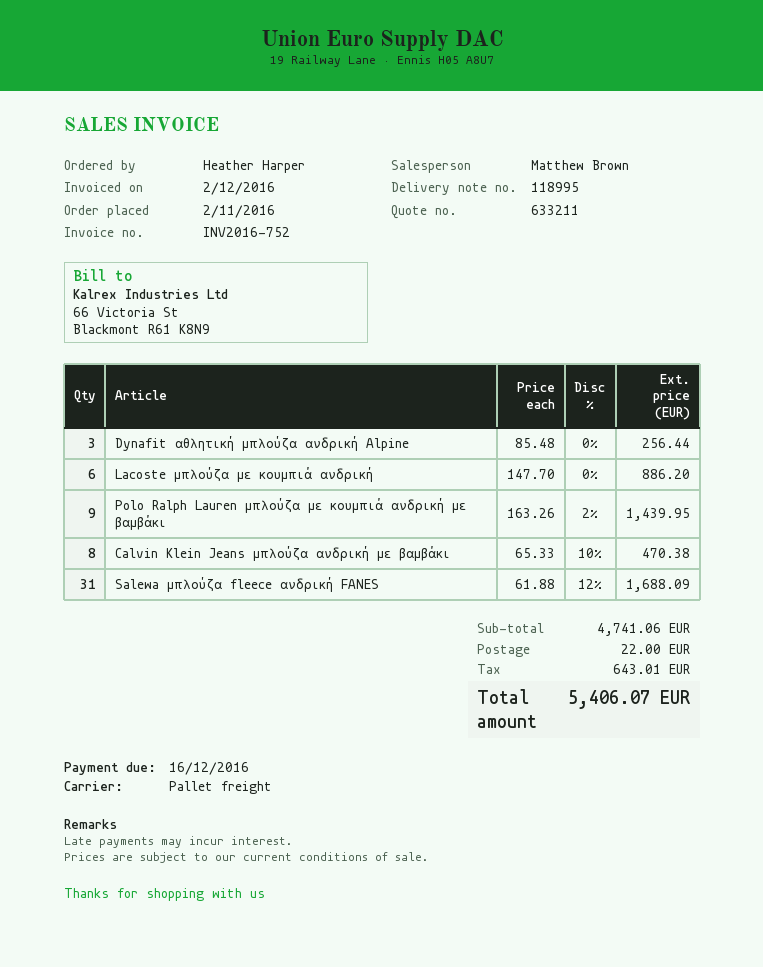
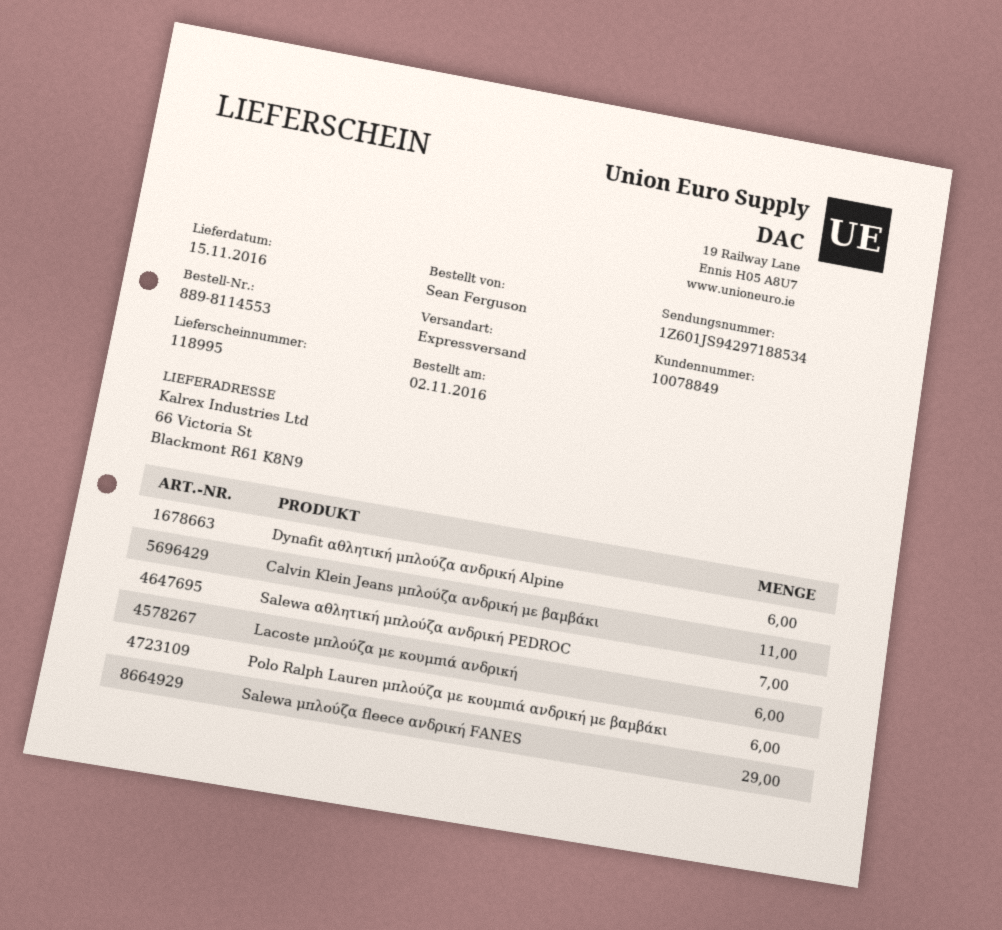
ordered by: Heather Harper -> Sean Ferguson
shipping method: pallet freight -> express
Dynafit αθλητική μπλούζα ανδρική Alpine: 3 -> 6
Polo Ralph Lauren μπλούζα με κουμπιά ανδρική με βαμβάκι: 9 -> 6
Calvin Klein Jeans μπλούζα ανδρική με βαμβάκι: 8 -> 11
Salewa μπλούζα fleece ανδρική FANES: 31 -> 29
Salewa αθλητική μπλούζα ανδρική PEDROC: none -> 7

